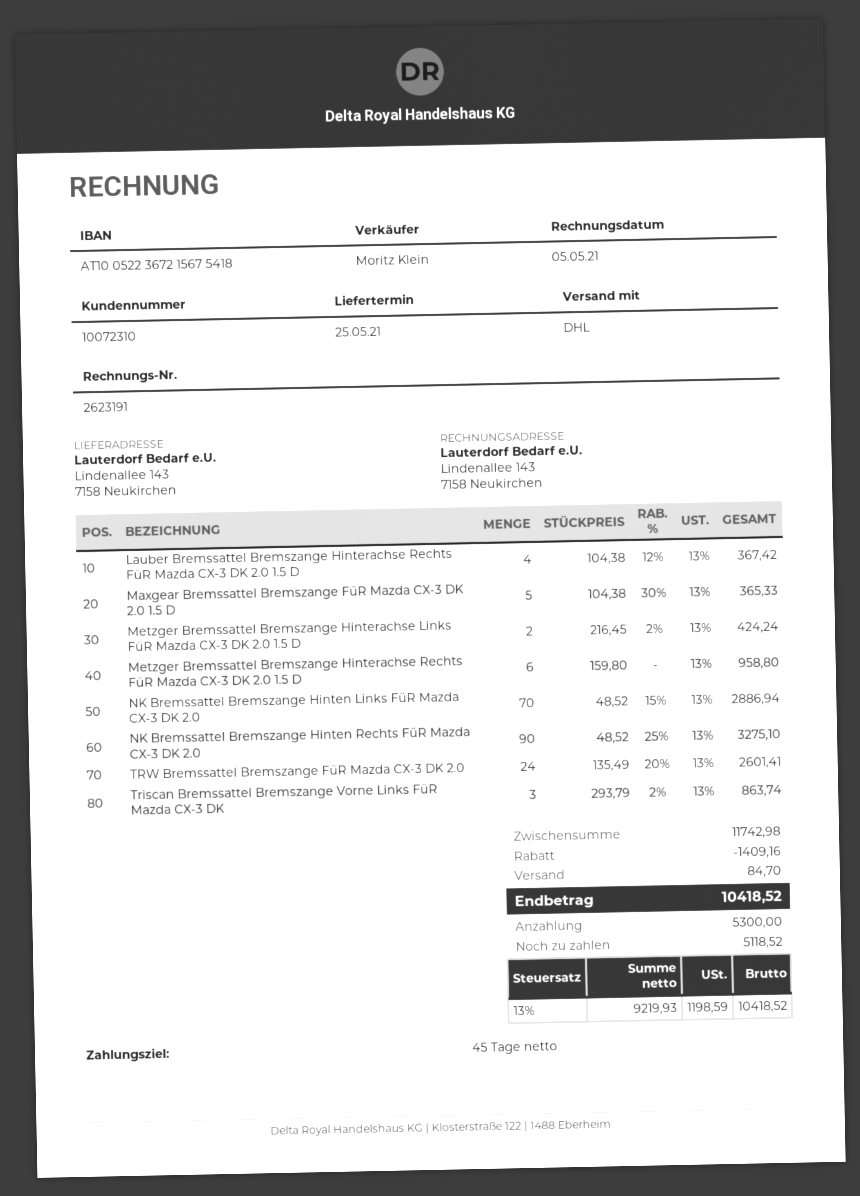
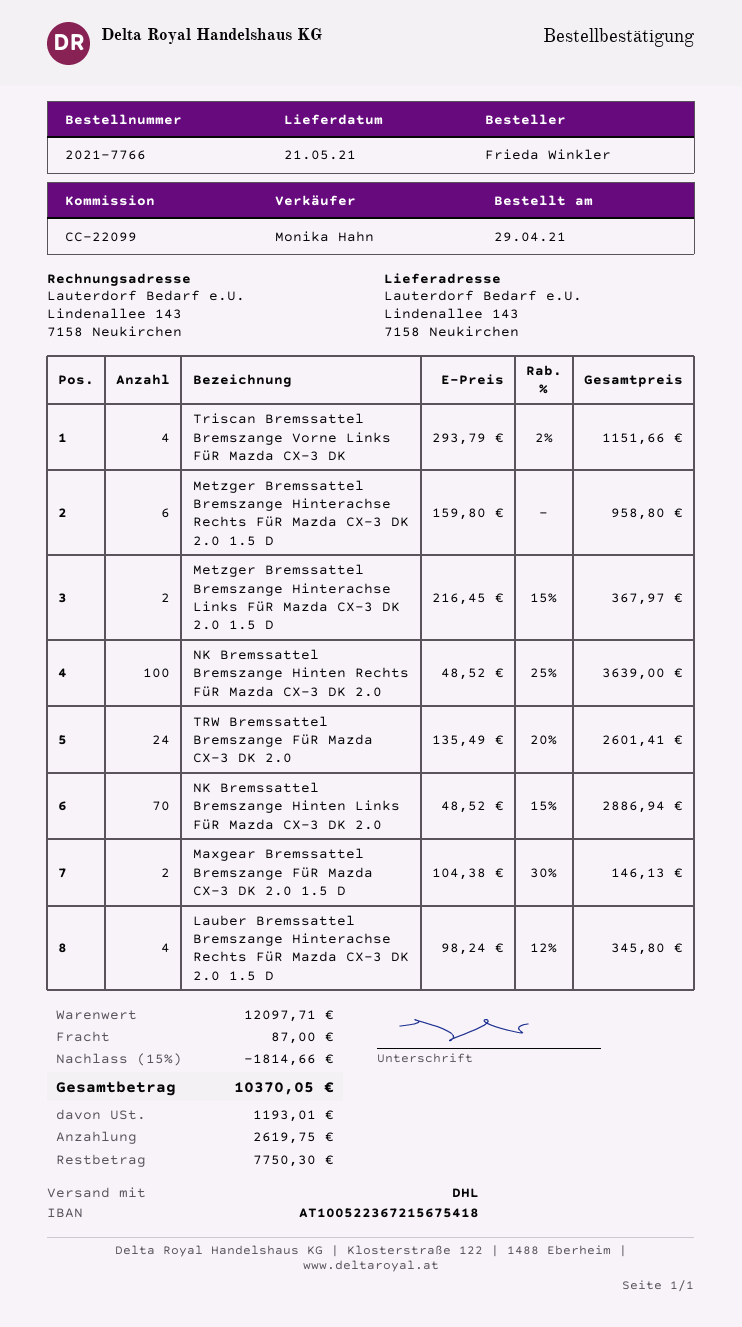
delivery date: 2021-05-25 -> 2021-05-21
sales rep: Moritz Klein -> Monika Hahn
Lauber Bremssattel Bremszange Hinterachse Rechts FüR Mazda CX-3 DK 2.0 1.5 D: 4 x 104.38 - 12% = 367.42 -> 4 x 98.24 - 12% = 345.80
Maxgear Bremssattel Bremszange FüR Mazda CX-3 DK 2.0 1.5 D: 5 x 104.38 - 30% = 365.33 -> 2 x 104.38 - 30% = 146.13
Metzger Bremssattel Bremszange Hinterachse Links FüR Mazda CX-3 DK 2.0 1.5 D: 2 x 216.45 - 2% = 424.24 -> 2 x 216.45 - 15% = 367.97
NK Bremssattel Bremszange Hinten Rechts FüR Mazda CX-3 DK 2.0: 90 x 48.52 - 25% = 3275.10 -> 100 x 48.52 - 25% = 3639.00
Triscan Bremssattel Bremszange Vorne Links FüR Mazda CX-3 DK: 3 x 293.79 - 2% = 863.74 -> 4 x 293.79 - 2% = 1151.66
subtotal: 11742.98 -> 12097.71
discount: 1409.16 -> 1814.66
shipping: 84.70 -> 87.00
tax: 1198.59 -> 1193.01
total: 10418.52 -> 10370.05
deposit: 5300.00 -> 2619.75
balance: 5118.52 -> 7750.30

